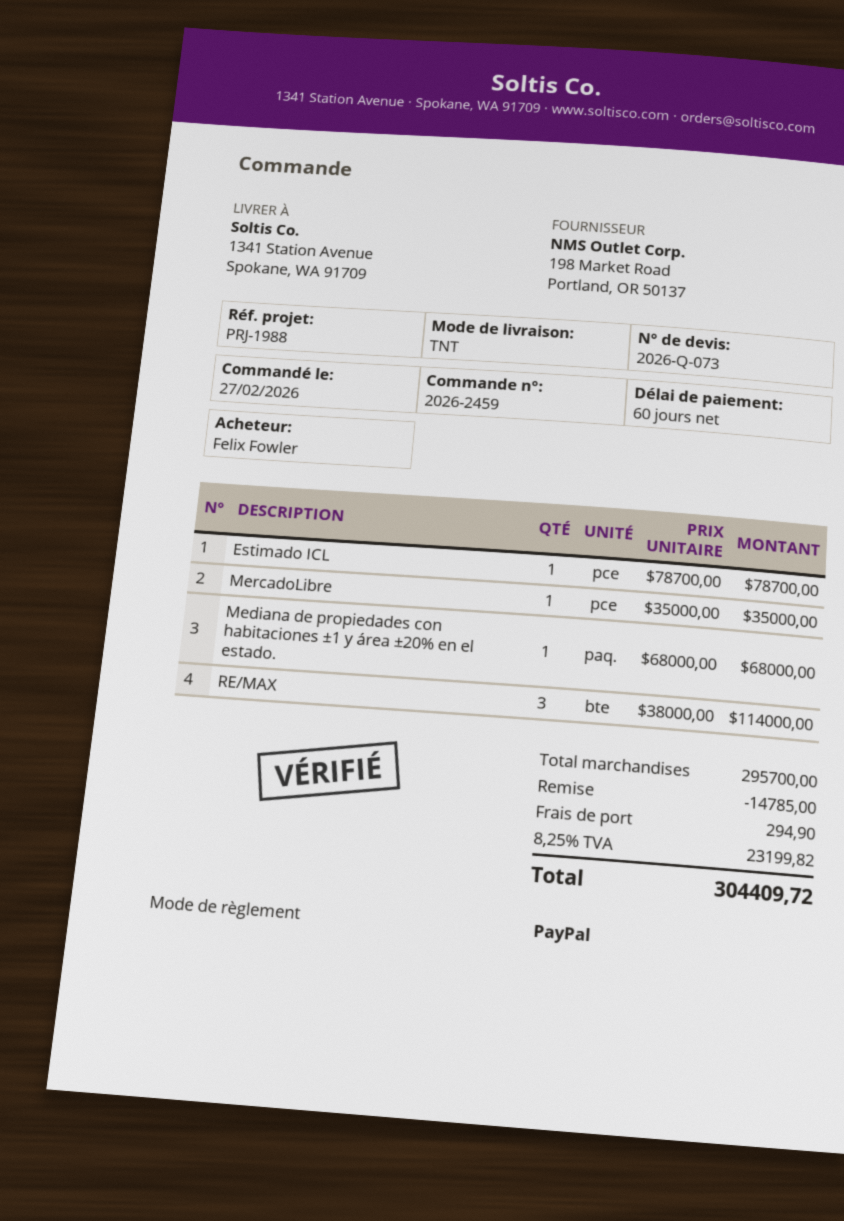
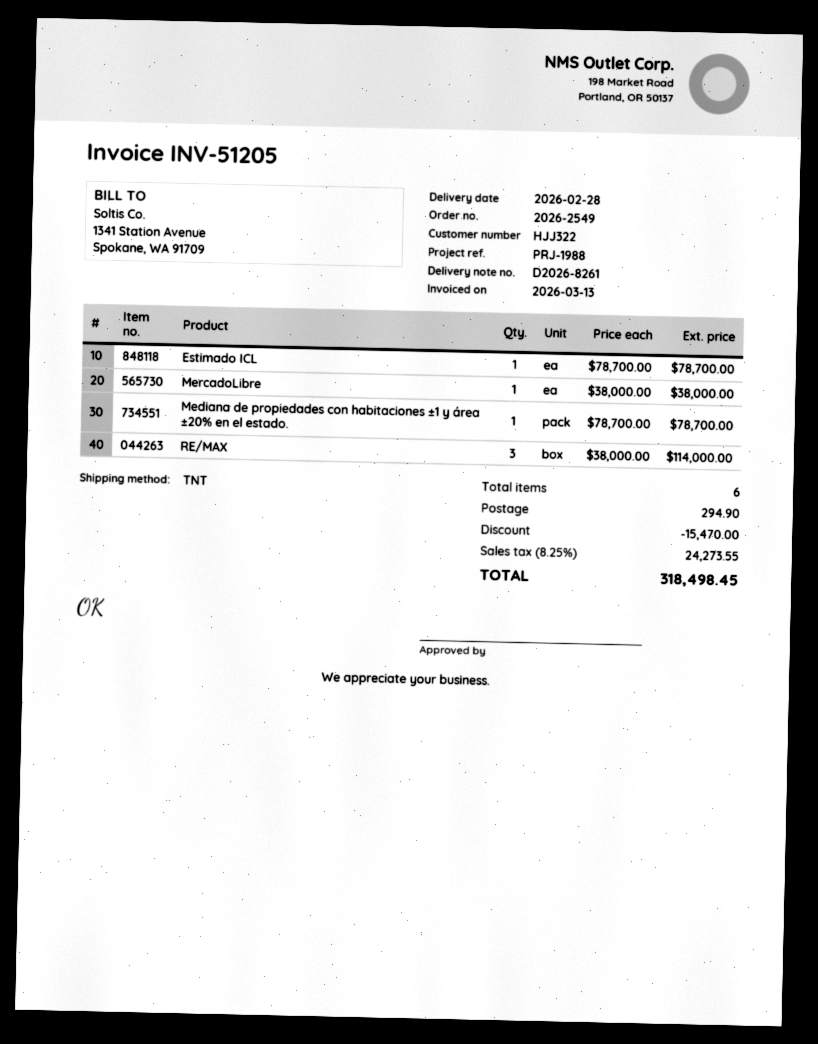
order number: 2026-2459 -> 2026-2549
MercadoLibre: 1 x 35000.00 = 35000.00 -> 1 x 38000.00 = 38000.00
Mediana de propiedades con habitaciones ±1 y área ±20% en el estado.: 1 x 68000.00 = 68000.00 -> 1 x 78700.00 = 78700.00
discount: 14785.00 -> 15470.00
tax: 8.25% = 23199.82 -> 8.25% = 24273.55
total: 304409.72 -> 318498.45

